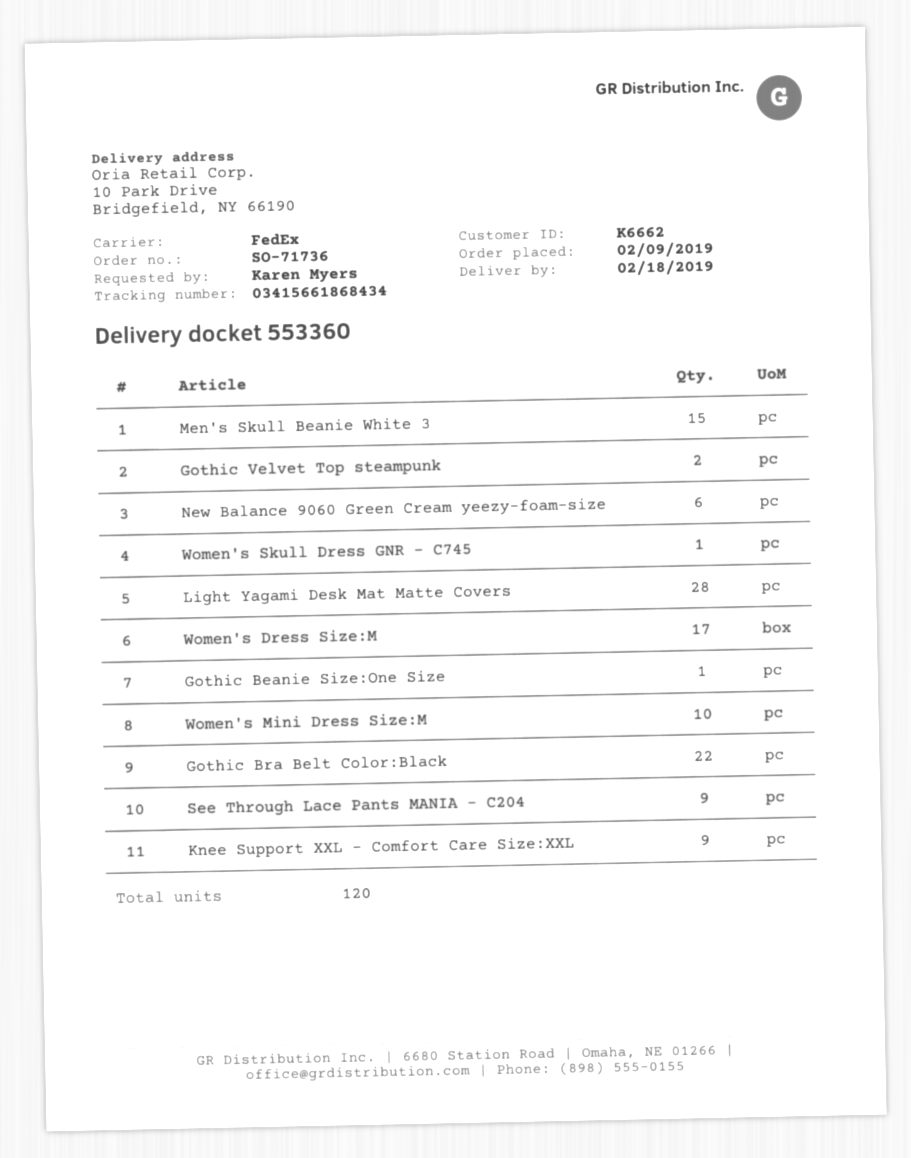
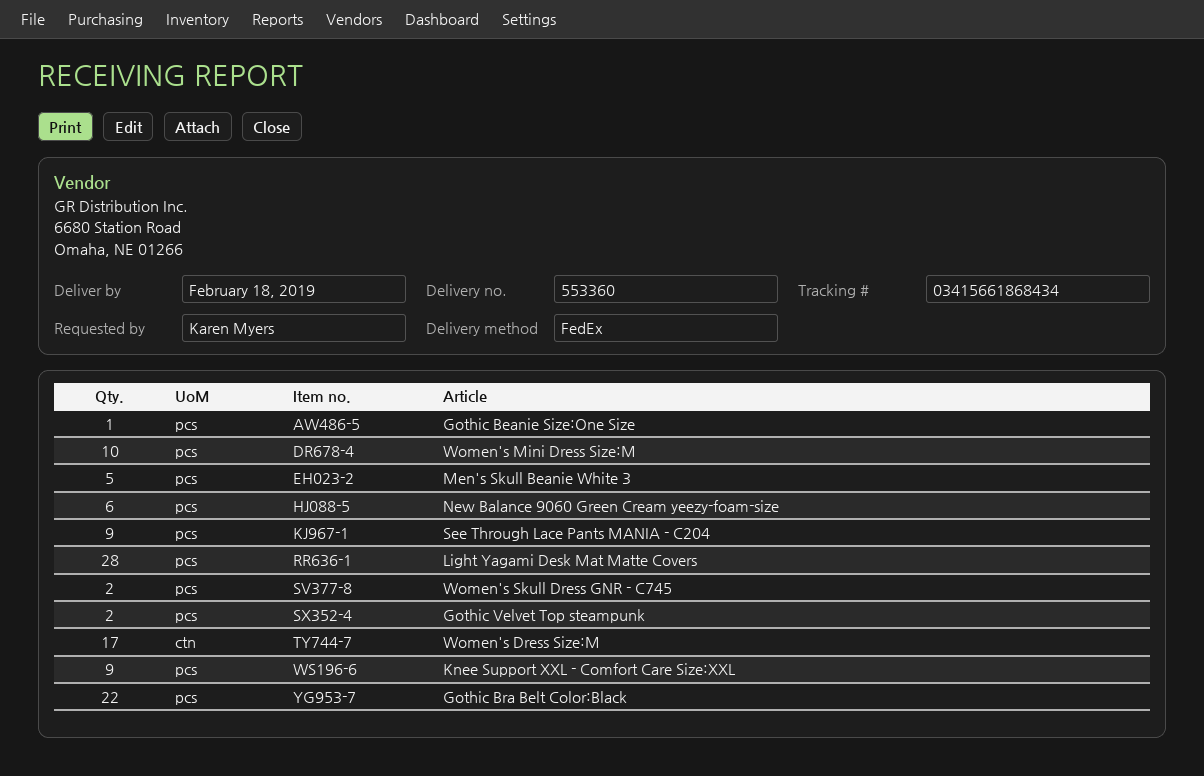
Men's Skull Beanie White 3: 15 -> 5
Women's Skull Dress GNR - C745: 1 -> 2

